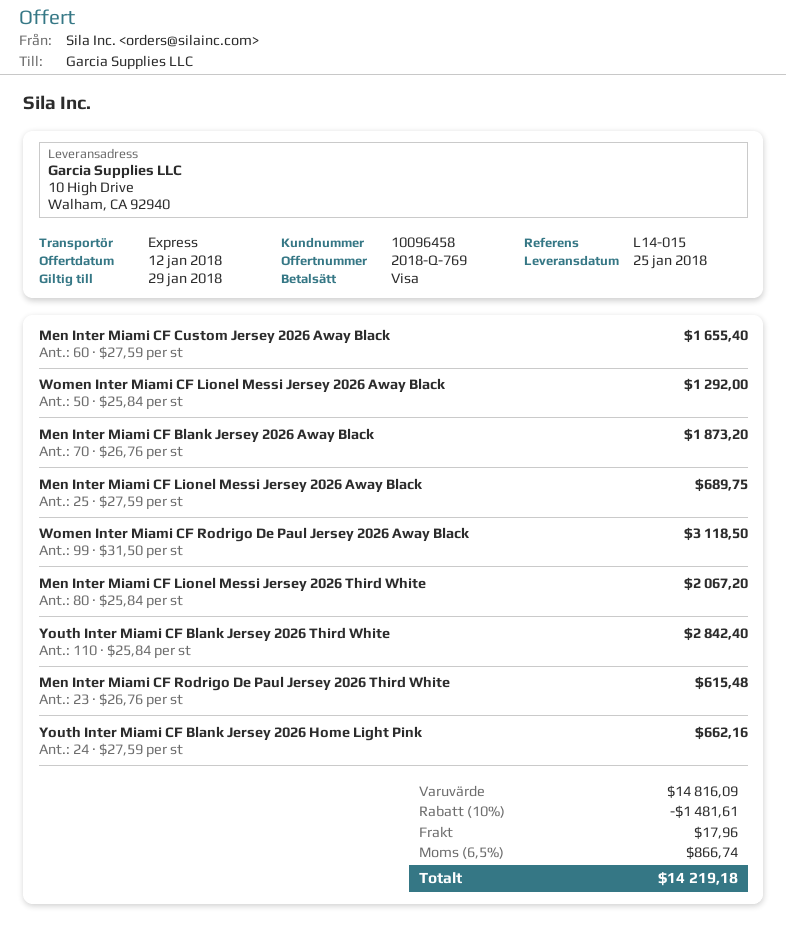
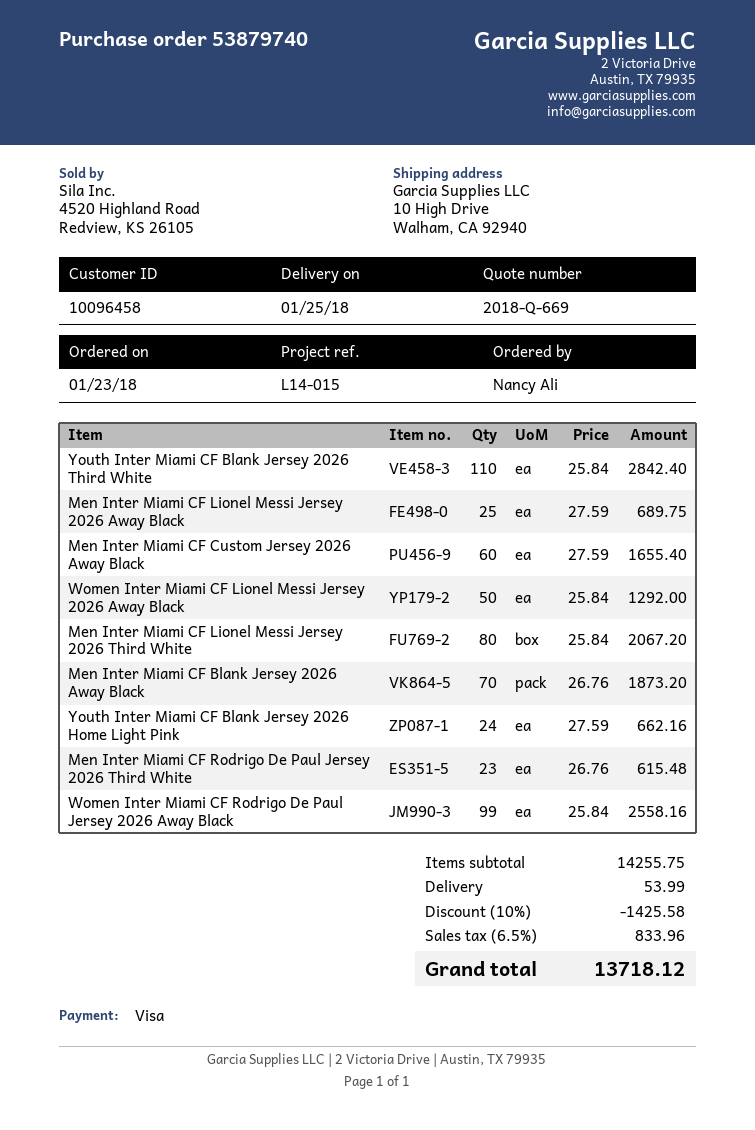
quote number: 2018-Q-769 -> 2018-Q-669
Women Inter Miami CF Rodrigo De Paul Jersey 2026 Away Black: 99 x 31.50 = 3118.50 -> 99 x 25.84 = 2558.16
subtotal: 14816.09 -> 14255.75
discount: 10% = 1481.61 -> 10% = 1425.58
shipping: 17.96 -> 53.99
tax: 6.5% = 866.74 -> 6.5% = 833.96
total: 14219.18 -> 13718.12

